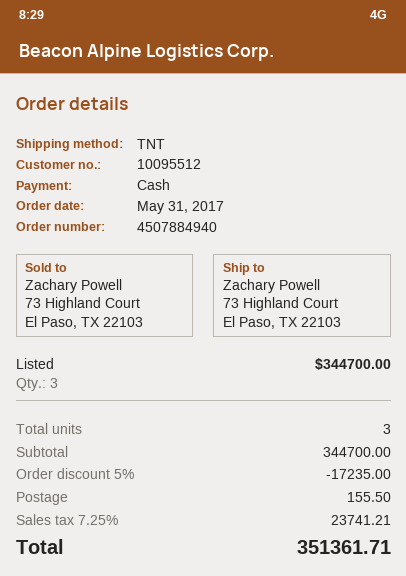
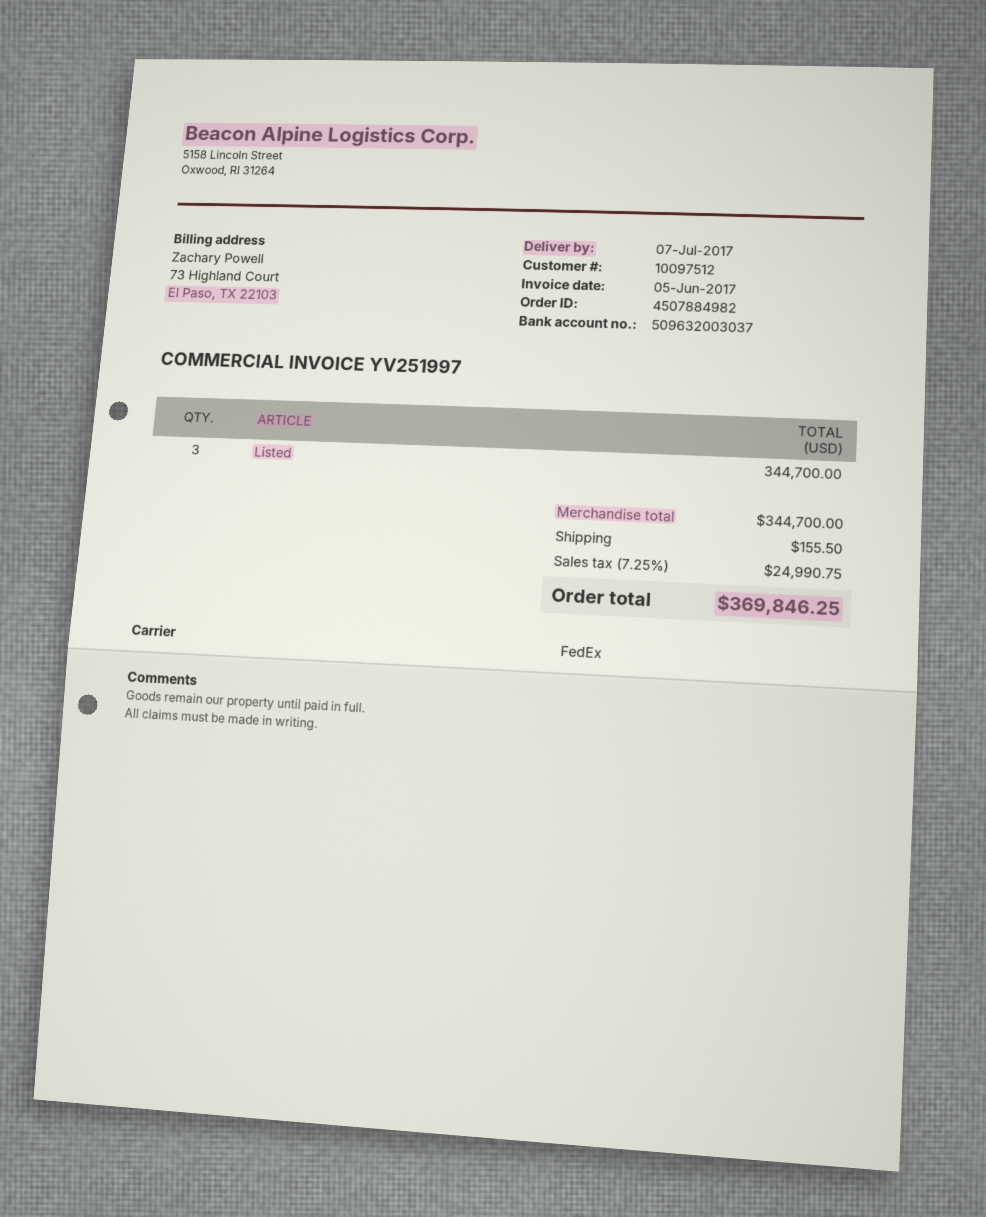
order number: 4507884940 -> 4507884982
customer number: 10095512 -> 10097512
shipping method: TNT -> FedEx
discount: 5% = 17235.00 -> none
tax: 7.25% = 23741.21 -> 7.25% = 24990.75
total: 351361.71 -> 369846.25

